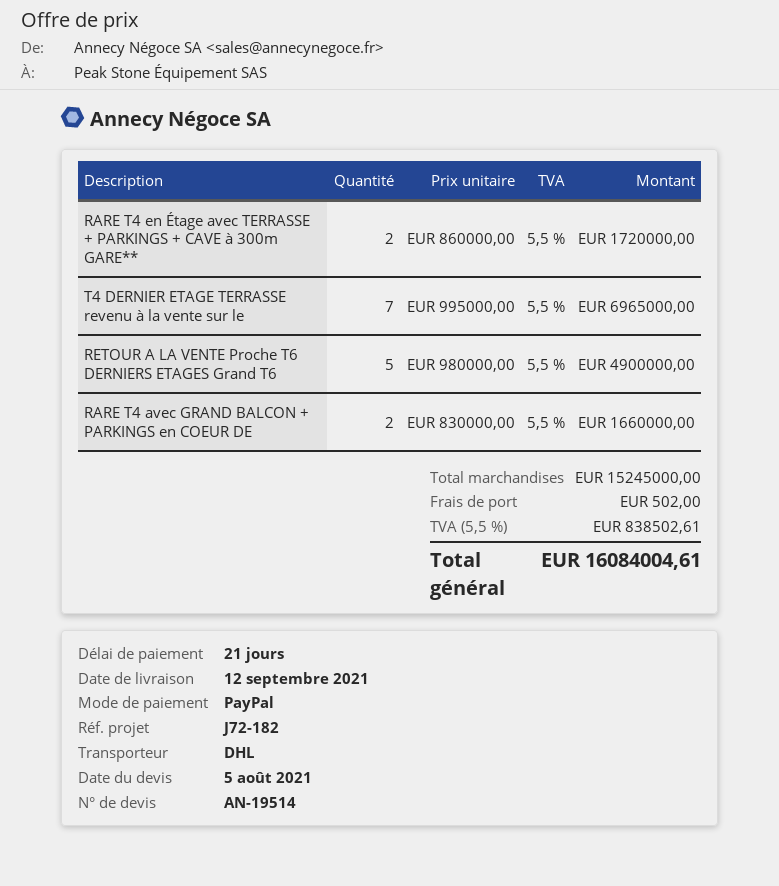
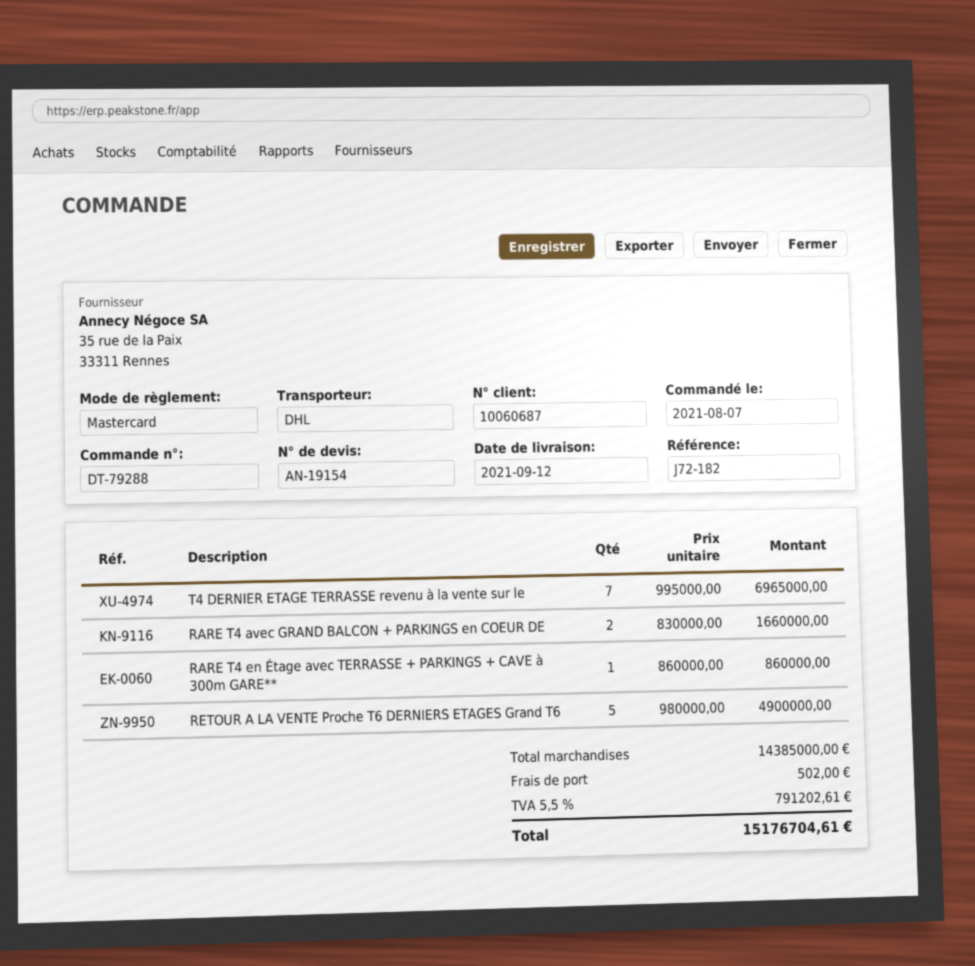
quote number: AN-19514 -> AN-19154
payment method: PayPal -> Mastercard
RARE T4 en Étage avec TERRASSE + PARKINGS + CAVE à 300m GARE**: 2 x 860000.00 = 1720000.00 -> 1 x 860000.00 = 860000.00
subtotal: 15245000.00 -> 14385000.00
tax: 5.5% = 838502.61 -> 5.5% = 791202.61
total: 16084004.61 -> 15176704.61

